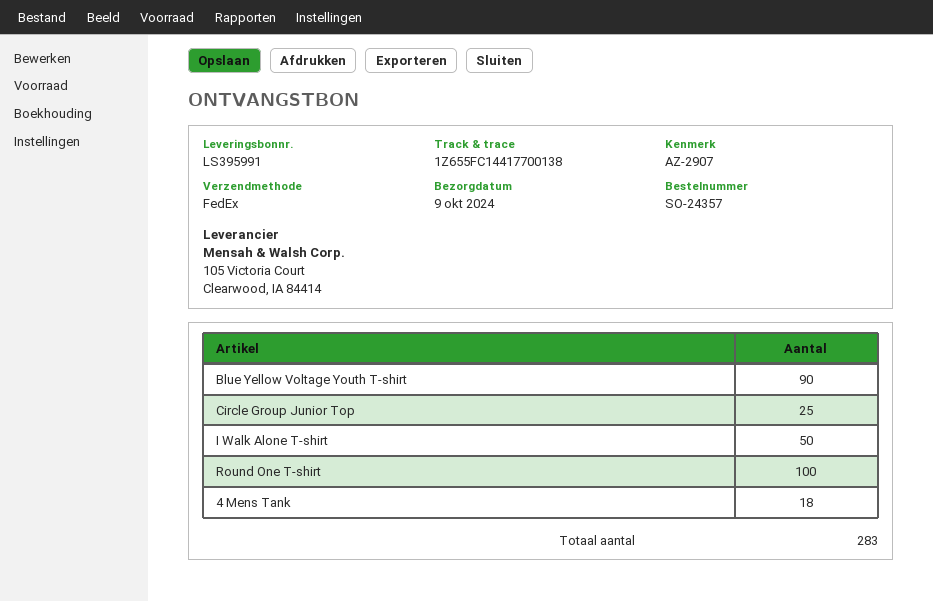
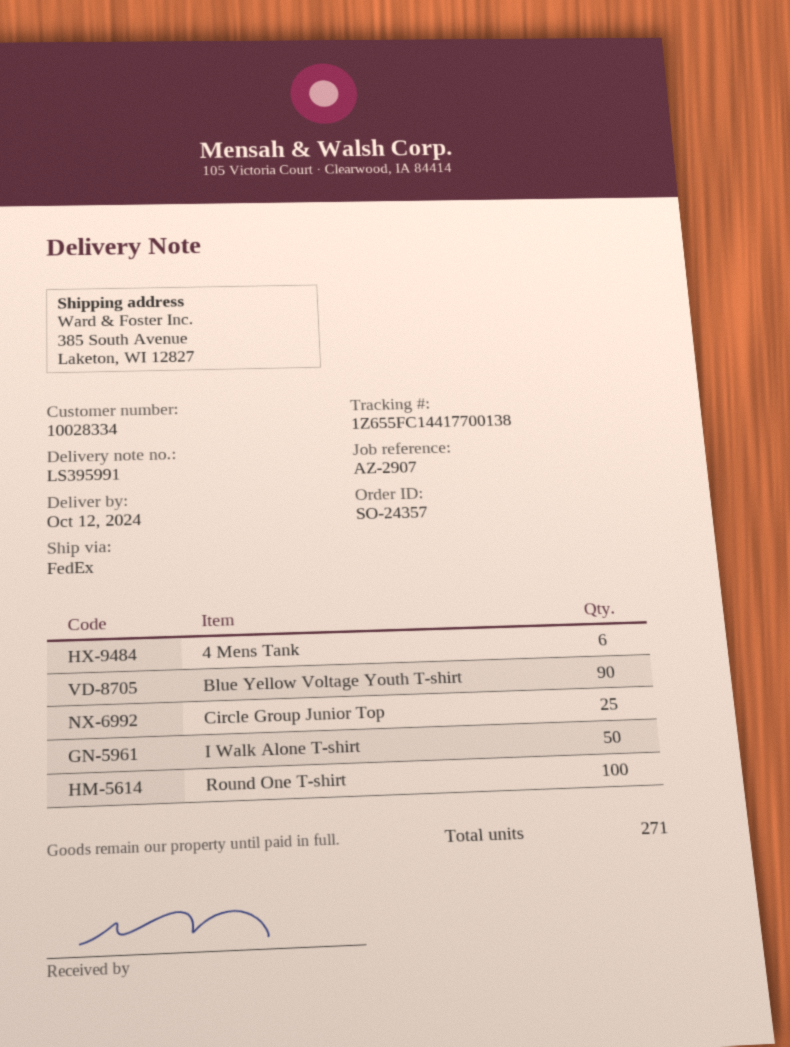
delivery date: 2024-10-09 -> 2024-10-12
4 Mens Tank: 18 -> 6
total quantity: 283 -> 271

